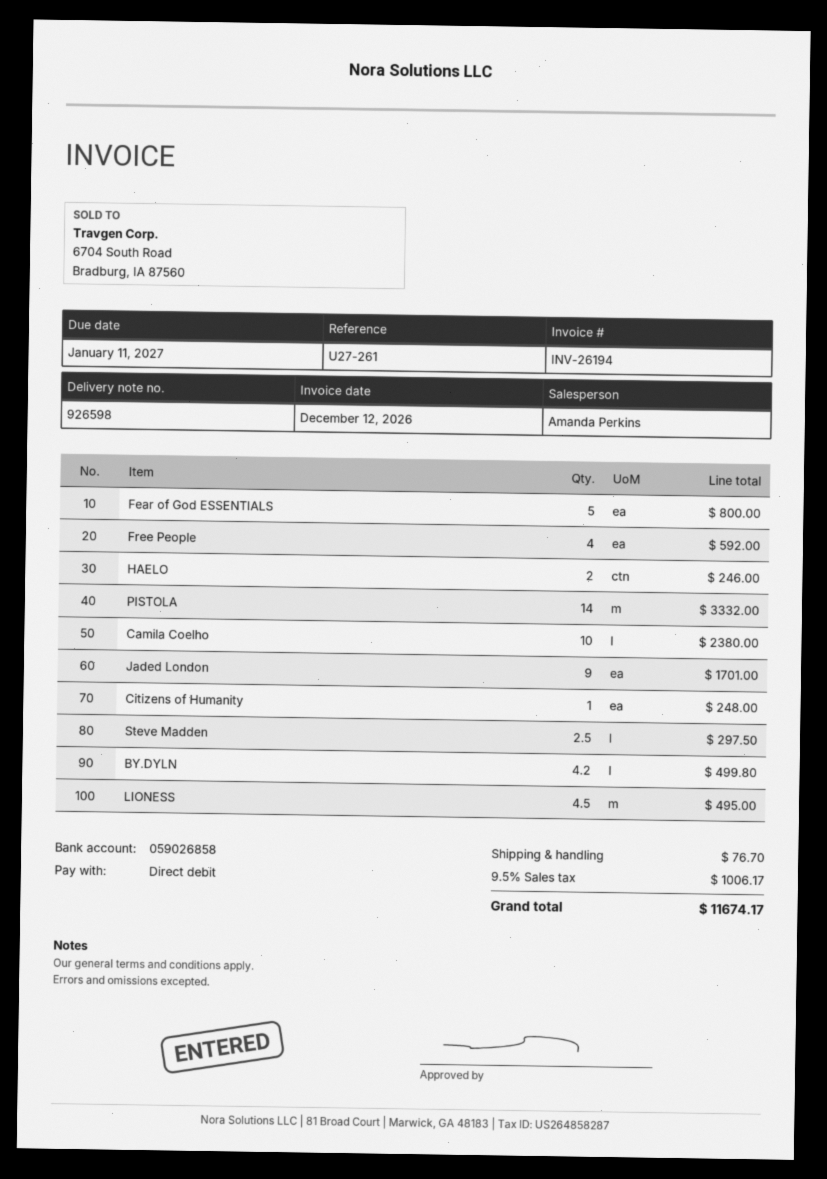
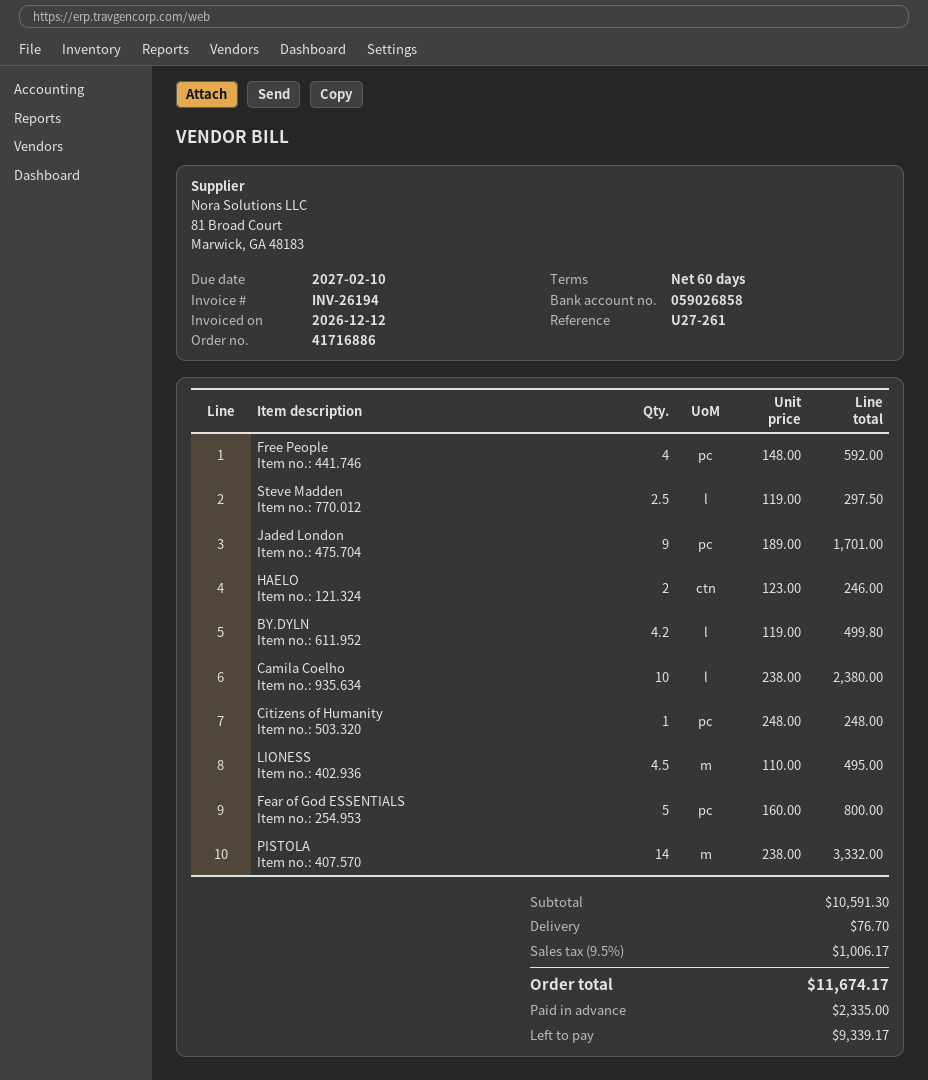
due date: 2027-01-11 -> 2027-02-10

